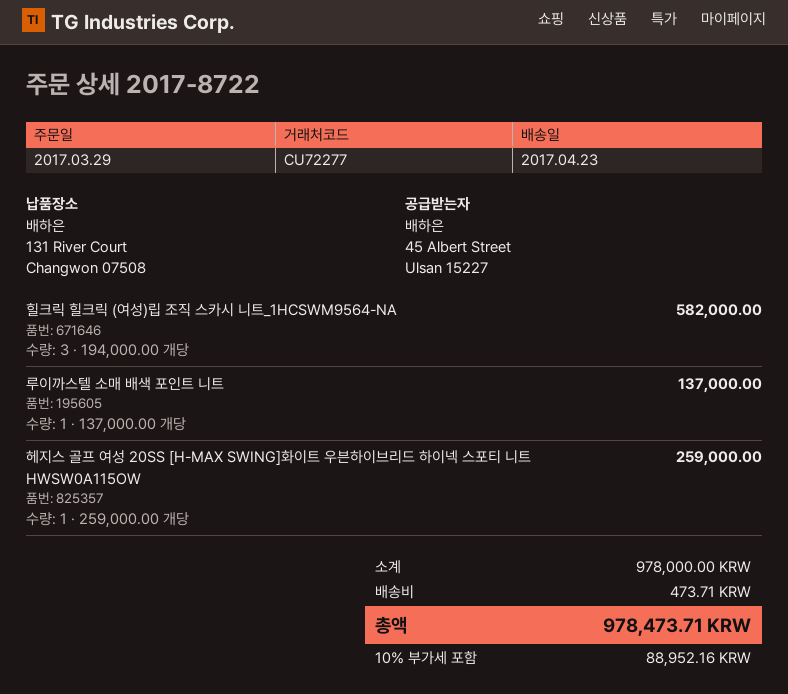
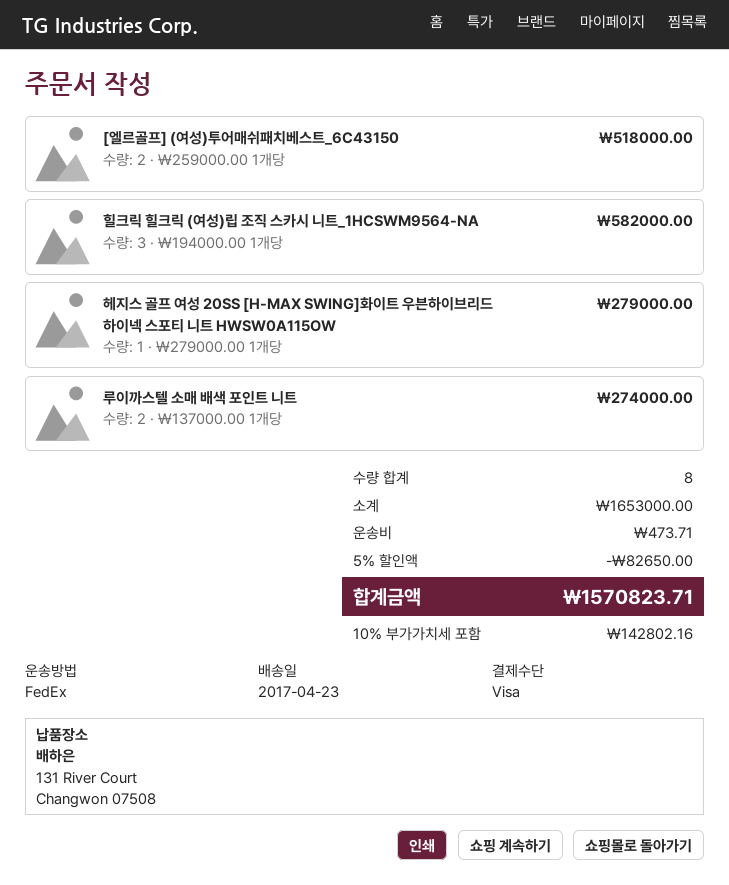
루이까스텔 소매 배색 포인트 니트: 1 x 137000.00 = 137000.00 -> 2 x 137000.00 = 274000.00
헤지스 골프 여성 20SS [H-MAX SWING]화이트 우븐하이브리드 하이넥 스포티 니트 HWSW0A115OW: 1 x 259000.00 = 259000.00 -> 1 x 279000.00 = 279000.00
[엘르골프] (여성)투어매쉬패치베스트_6C43150: none -> 2 x 259000.00 = 518000.00
subtotal: 978000.00 -> 1653000.00
discount: none -> 5% = 82650.00
tax: 10% = 88952.16 -> 10% = 142802.16
total: 978473.71 -> 1570823.71

